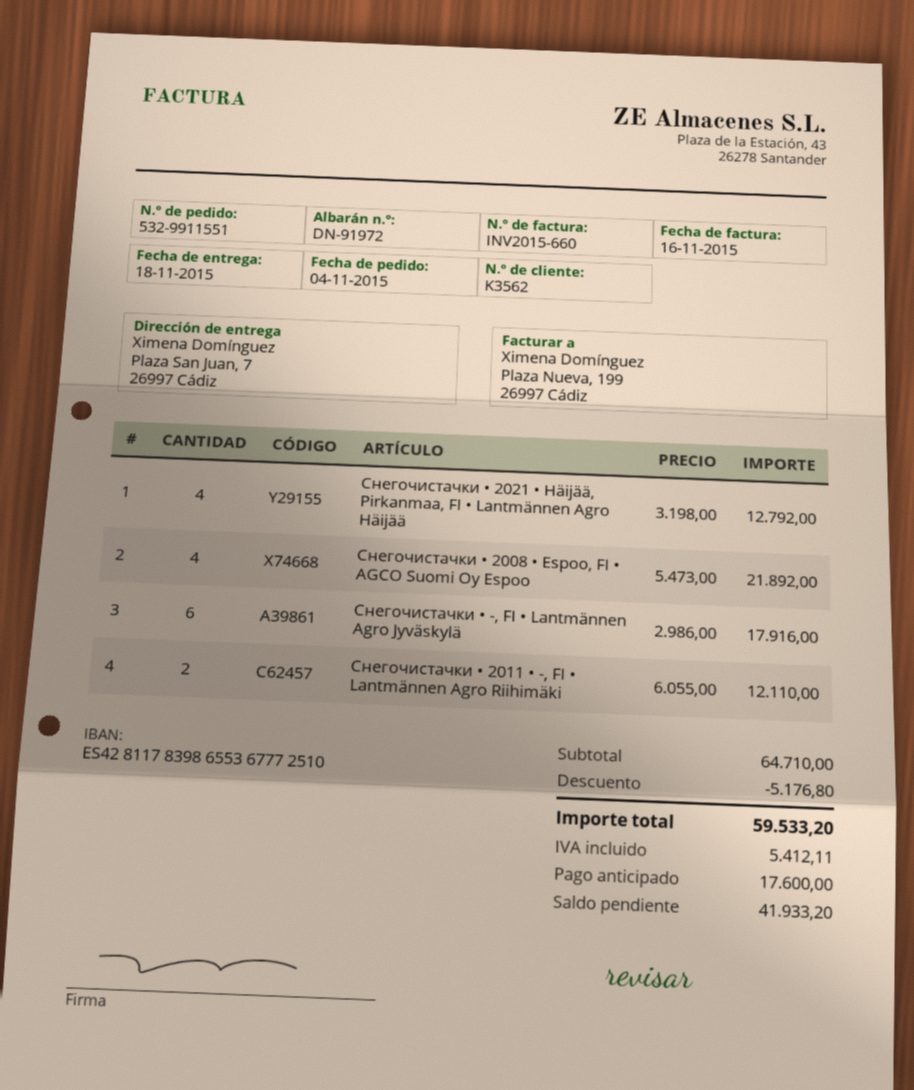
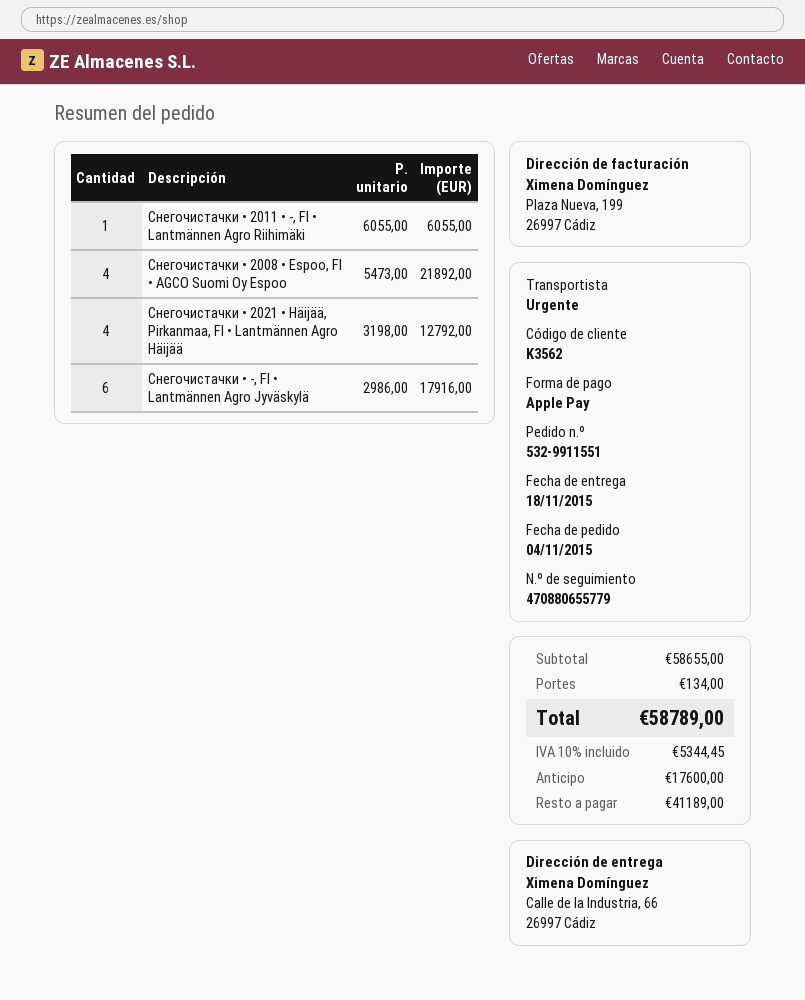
ship to: Plaza San Juan, 7, 26997 Cádiz -> Calle de la Industria, 66, 26997 Cádiz
Снегочистачки • 2011 • -, FI • Lantmännen Agro Riihimäki: 2 x 6055.00 = 12110.00 -> 1 x 6055.00 = 6055.00
subtotal: 64710.00 -> 58655.00
discount: 5176.80 -> none
shipping: none -> 134.00
tax: 5412.11 -> 5344.45
total: 59533.20 -> 58789.00
balance: 41933.20 -> 41189.00

